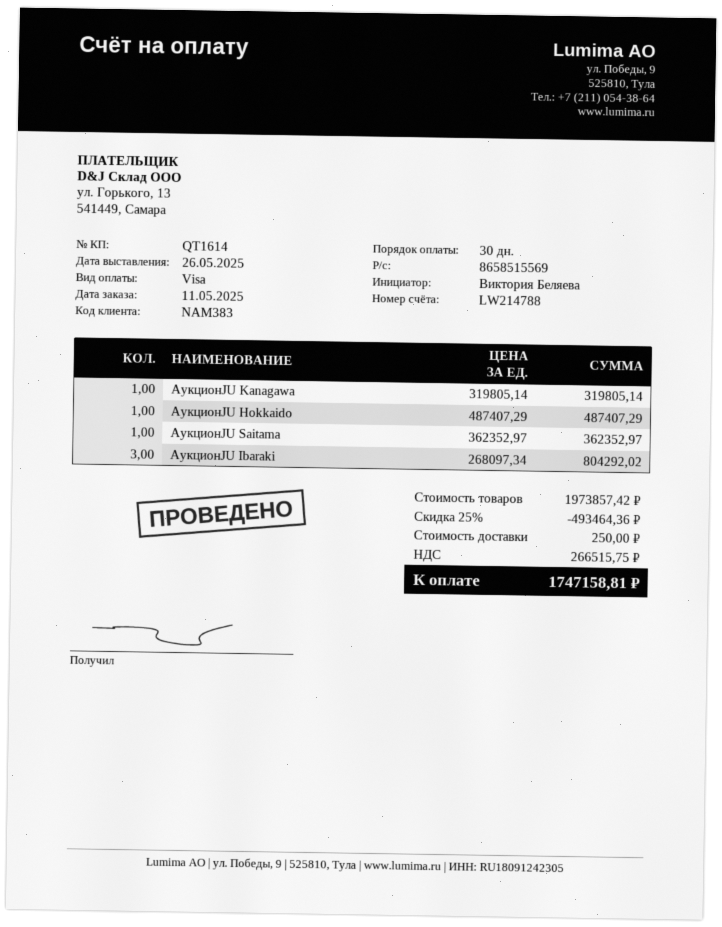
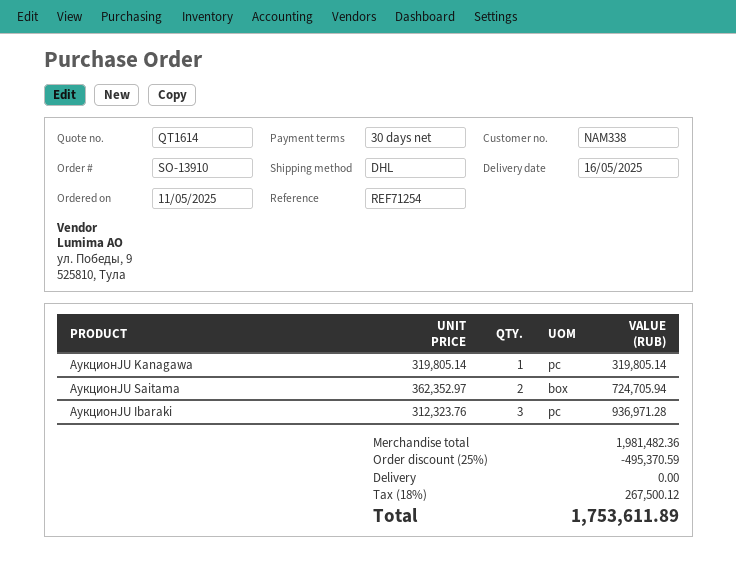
customer number: NAM383 -> NAM338
АукционJU Hokkaido: 1 x 487407.29 = 487407.29 -> none
АукционJU Saitama: 1 x 362352.97 = 362352.97 -> 2 x 362352.97 = 724705.94
АукционJU Ibaraki: 3 x 268097.34 = 804292.02 -> 3 x 312323.76 = 936971.28
subtotal: 1973857.42 -> 1981482.36
discount: 25% = 493464.36 -> 25% = 495370.59
shipping: 250.00 -> 0.00
tax: 266515.75 -> 267500.12
total: 1747158.81 -> 1753611.89

